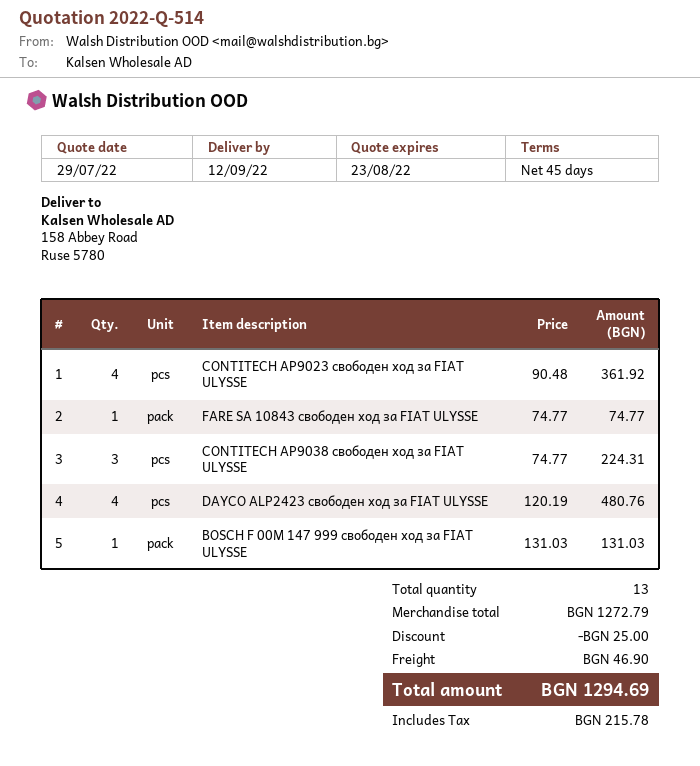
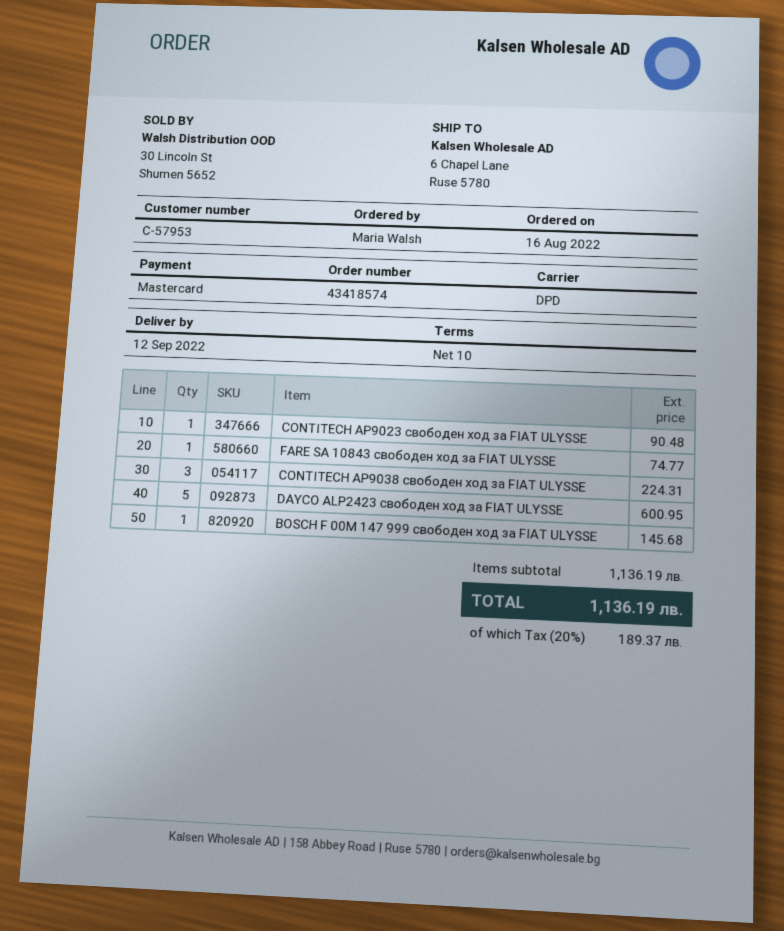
payment terms: 45 days -> 10 days
ship to: 158 Abbey Road, Ruse 5780 -> 6 Chapel Lane, Ruse 5780
CONTITECH AP9023 свободен ход за FIAT ULYSSE: 4 for 361.92 -> 1 for 90.48
DAYCO ALP2423 свободен ход за FIAT ULYSSE: 4 for 480.76 -> 5 for 600.95
BOSCH F 00M 147 999 свободен ход за FIAT ULYSSE: 1 for 131.03 -> 1 for 145.68
subtotal: 1272.79 -> 1136.19
discount: 25.00 -> none
shipping: 46.90 -> none
tax: 215.78 -> 189.37
total: 1294.69 -> 1136.19

